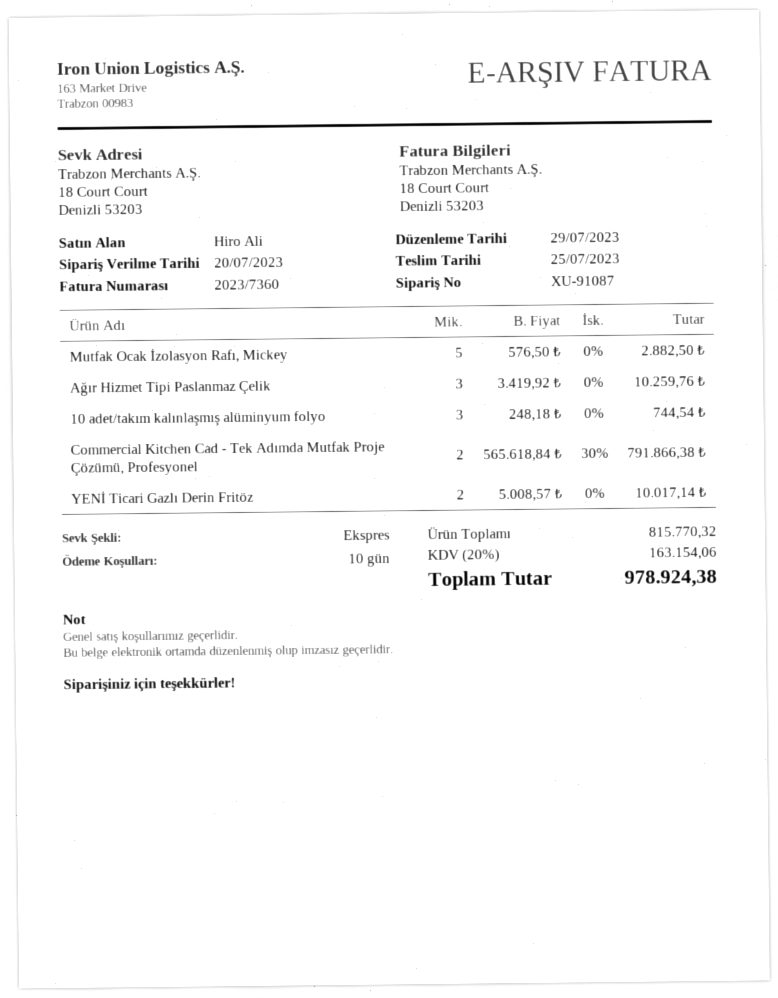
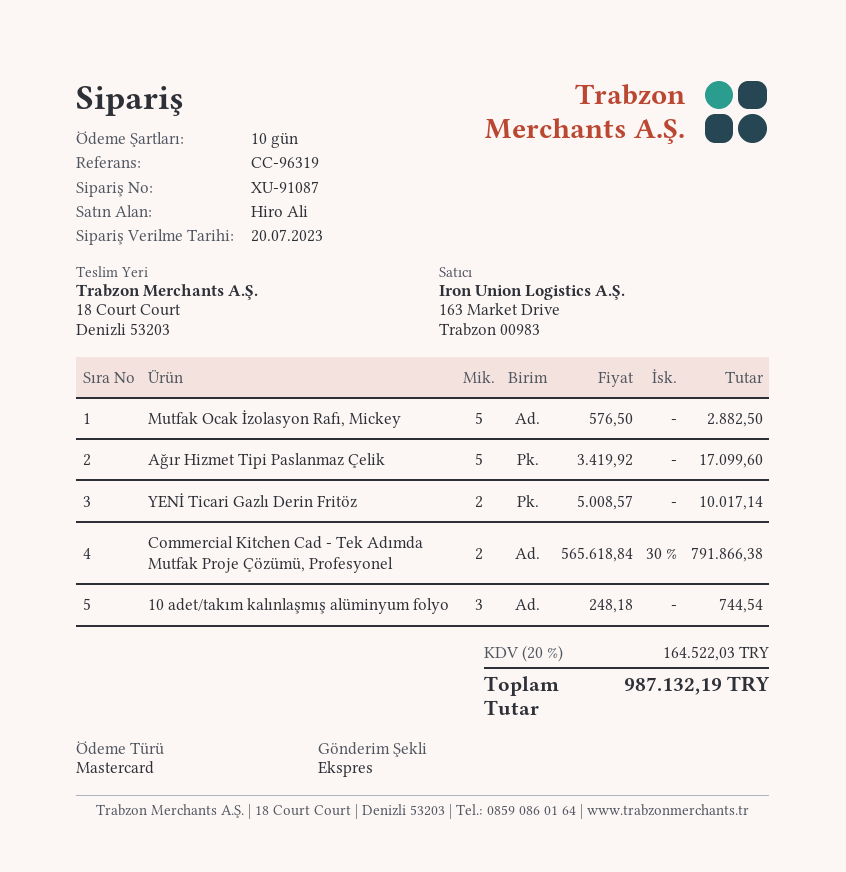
Ağır Hizmet Tipi Paslanmaz Çelik: 3 x 3419.92 = 10259.76 -> 5 x 3419.92 = 17099.60
tax: 20% = 163154.06 -> 20% = 164522.03
total: 978924.38 -> 987132.19

